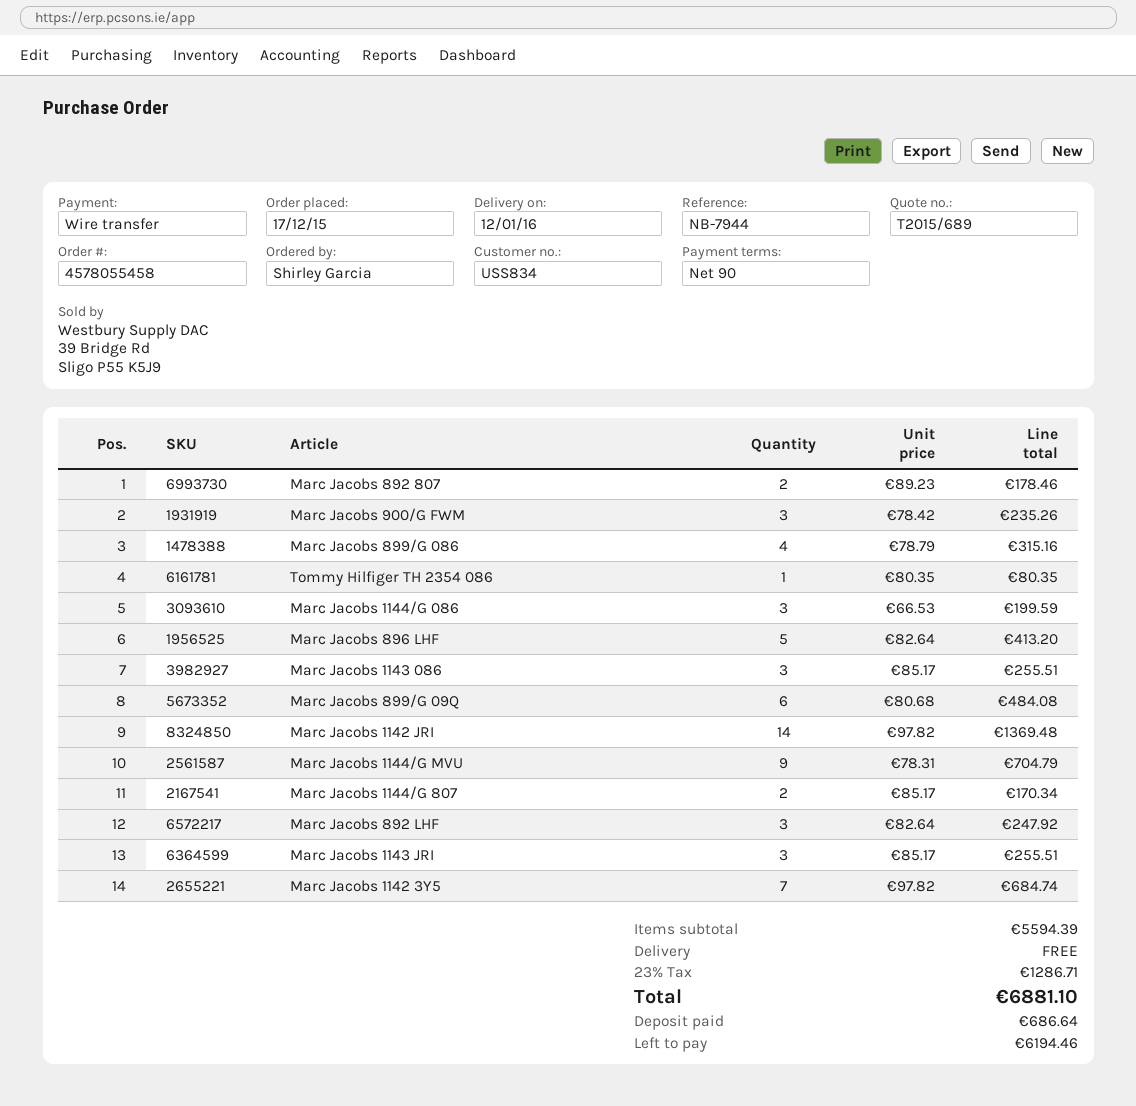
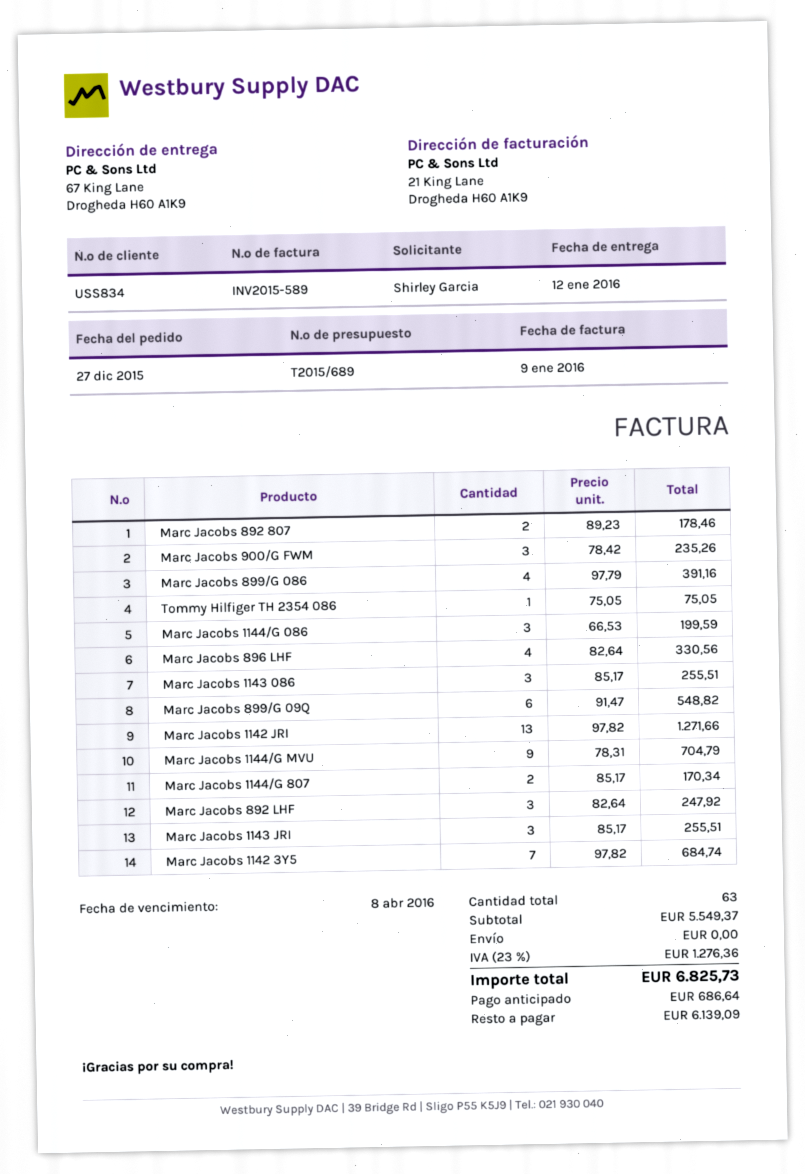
order date: 2015-12-17 -> 2015-12-27
Marc Jacobs 899/G 086: 4 x 78.79 = 315.16 -> 4 x 97.79 = 391.16
Tommy Hilfiger TH 2354 086: 1 x 80.35 = 80.35 -> 1 x 75.05 = 75.05
Marc Jacobs 896 LHF: 5 x 82.64 = 413.20 -> 4 x 82.64 = 330.56
Marc Jacobs 899/G 09Q: 6 x 80.68 = 484.08 -> 6 x 91.47 = 548.82
Marc Jacobs 1142 JRI: 14 x 97.82 = 1369.48 -> 13 x 97.82 = 1271.66
subtotal: 5594.39 -> 5549.37
tax: 23% = 1286.71 -> 23% = 1276.36
total: 6881.10 -> 6825.73
balance: 6194.46 -> 6139.09

